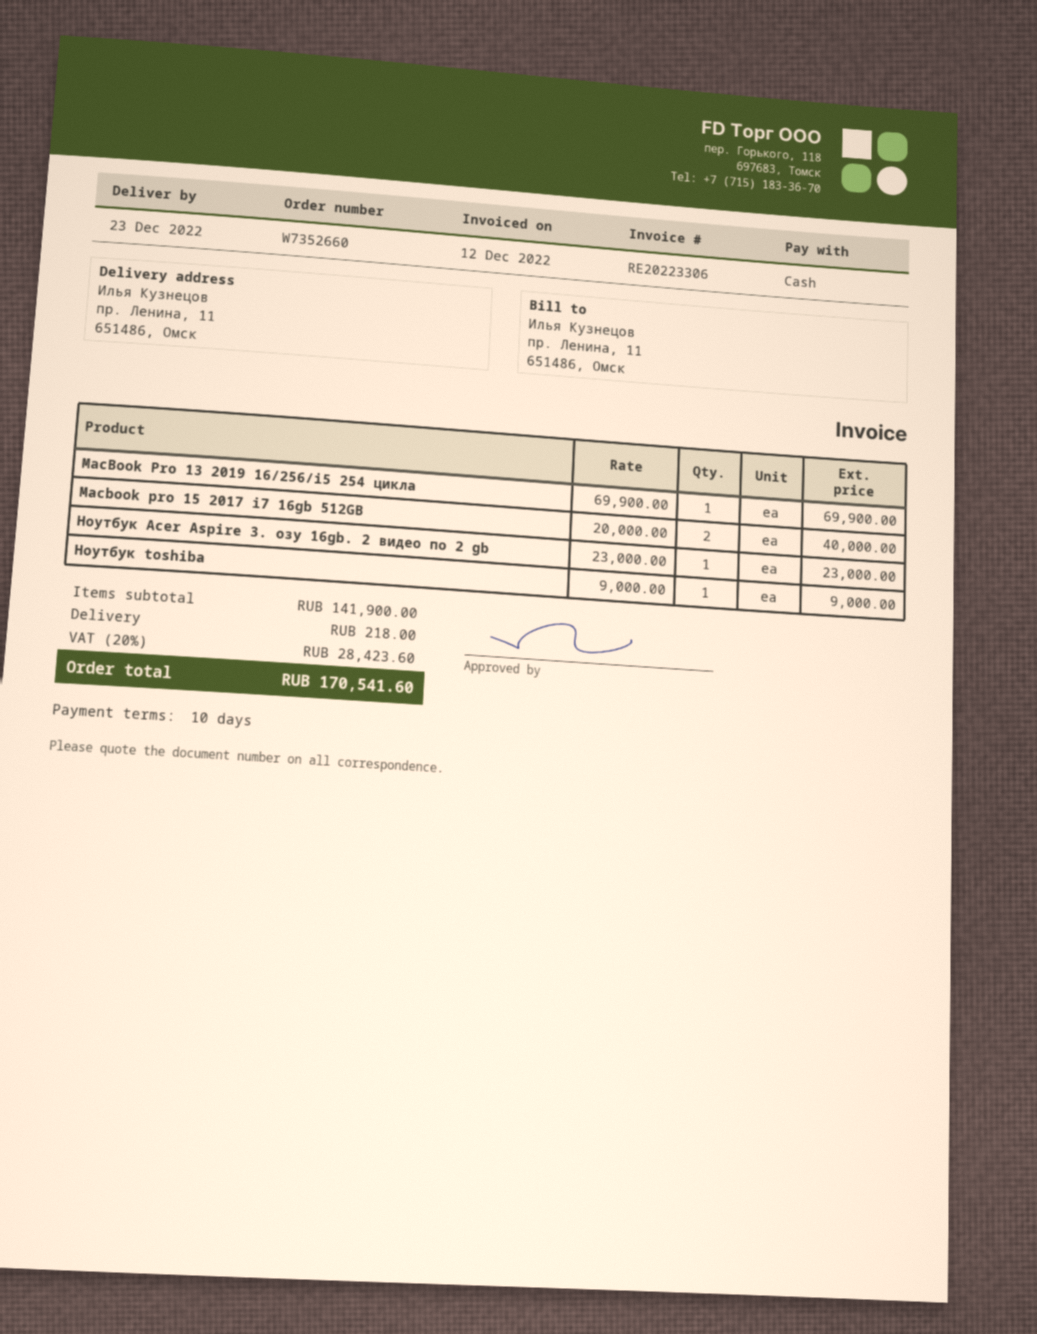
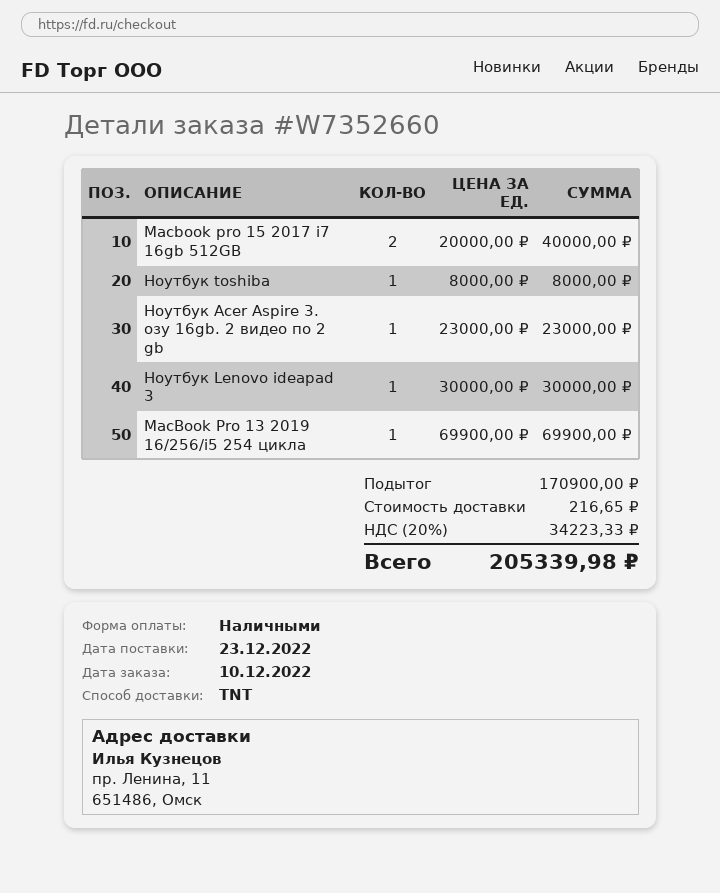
Ноутбук toshiba: 1 x 9000.00 = 9000.00 -> 1 x 8000.00 = 8000.00
Ноутбук Lenovo ideapad 3: none -> 1 x 30000.00 = 30000.00
subtotal: 141900.00 -> 170900.00
shipping: 218.00 -> 216.65
tax: 20% = 28423.60 -> 20% = 34223.33
total: 170541.60 -> 205339.98

